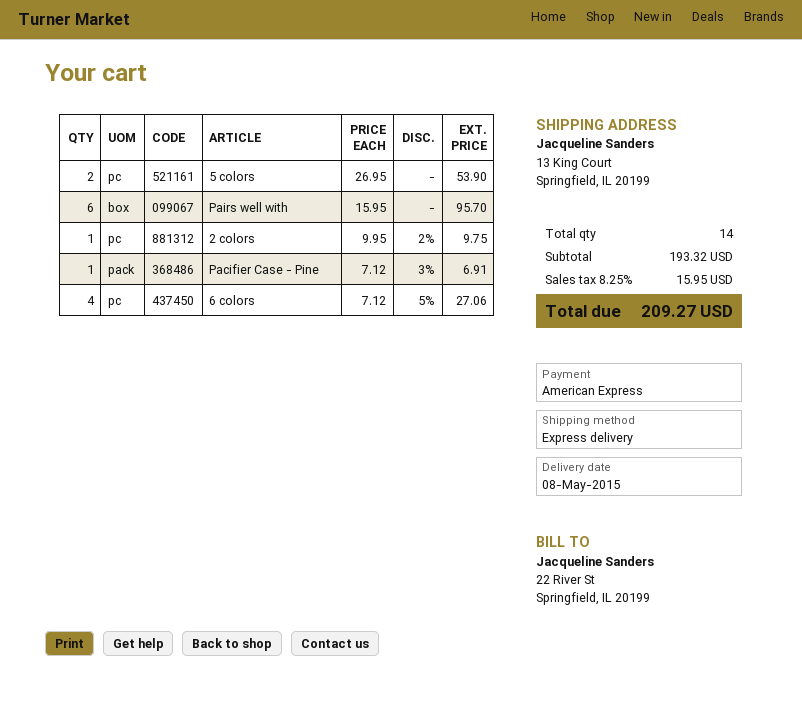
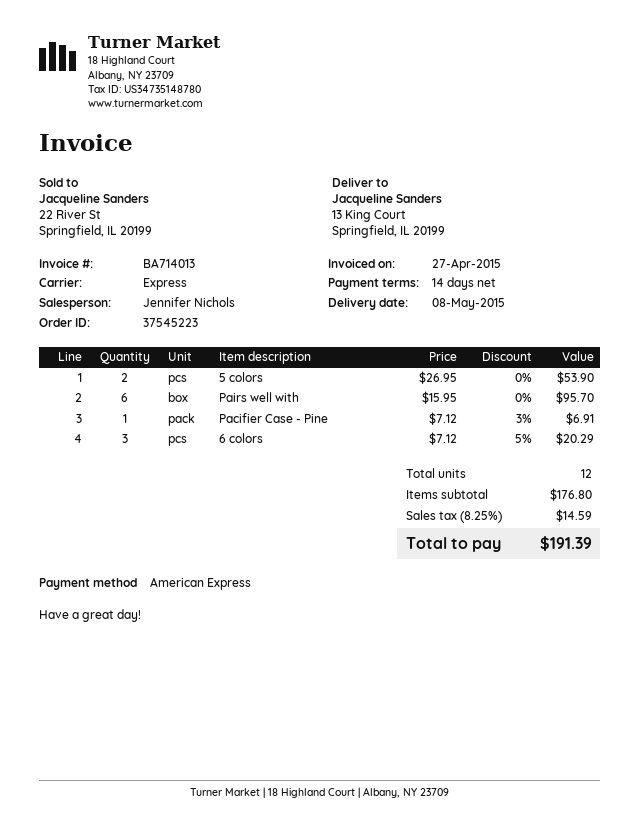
2 colors: 1 x 9.95 - 2% = 9.75 -> none
6 colors: 4 x 7.12 - 5% = 27.06 -> 3 x 7.12 - 5% = 20.29
total quantity: 14 -> 12
subtotal: 193.32 -> 176.80
tax: 8.25% = 15.95 -> 8.25% = 14.59
total: 209.27 -> 191.39

